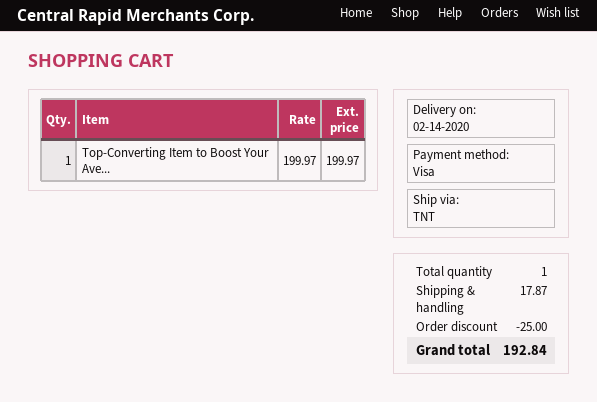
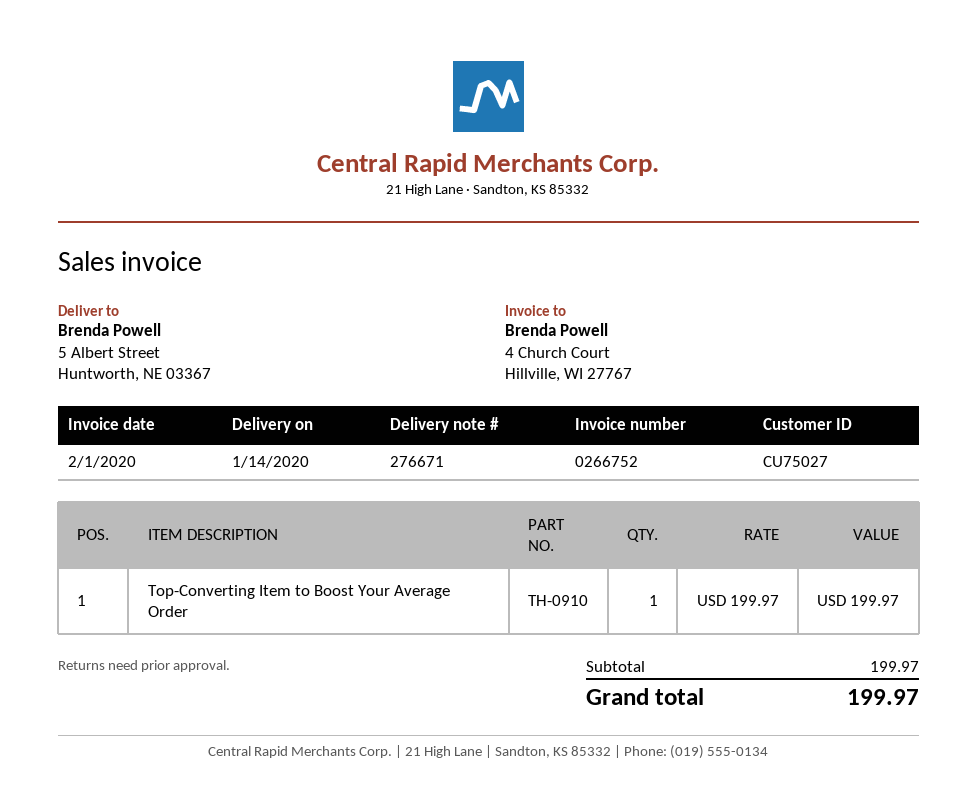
delivery date: 2020-02-14 -> 2020-01-14
discount: 25.00 -> none
shipping: 17.87 -> none
total: 192.84 -> 199.97

